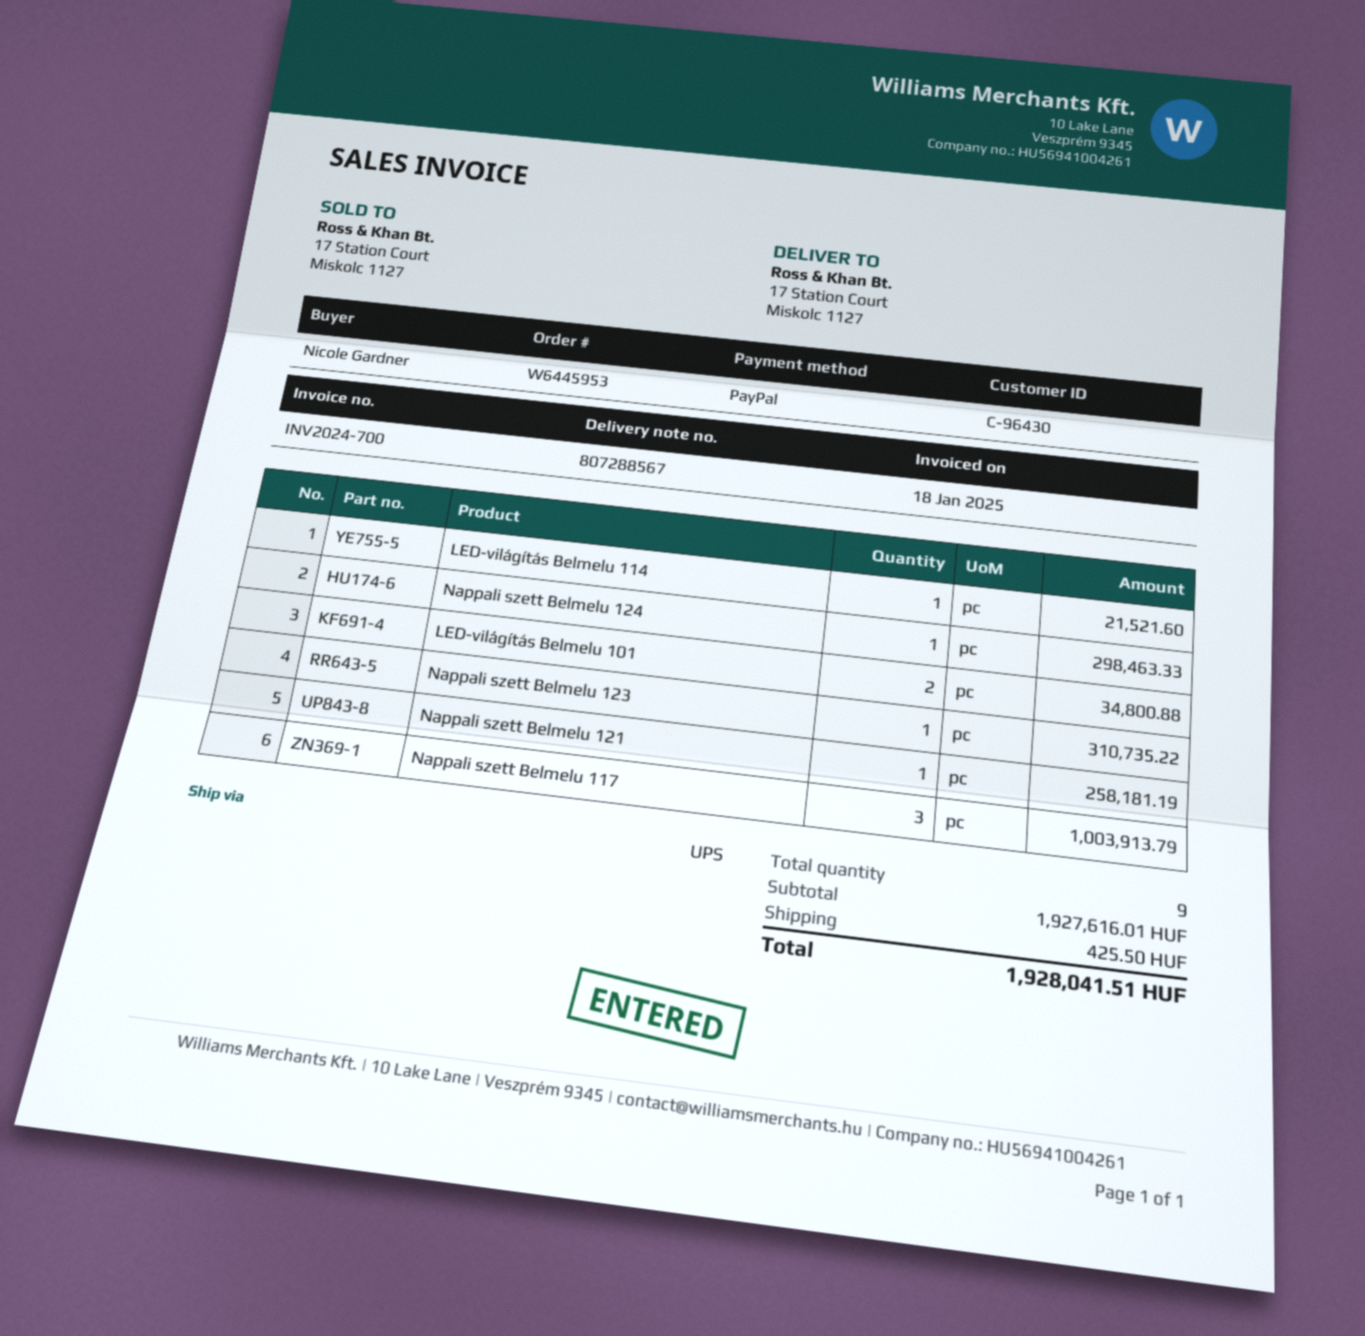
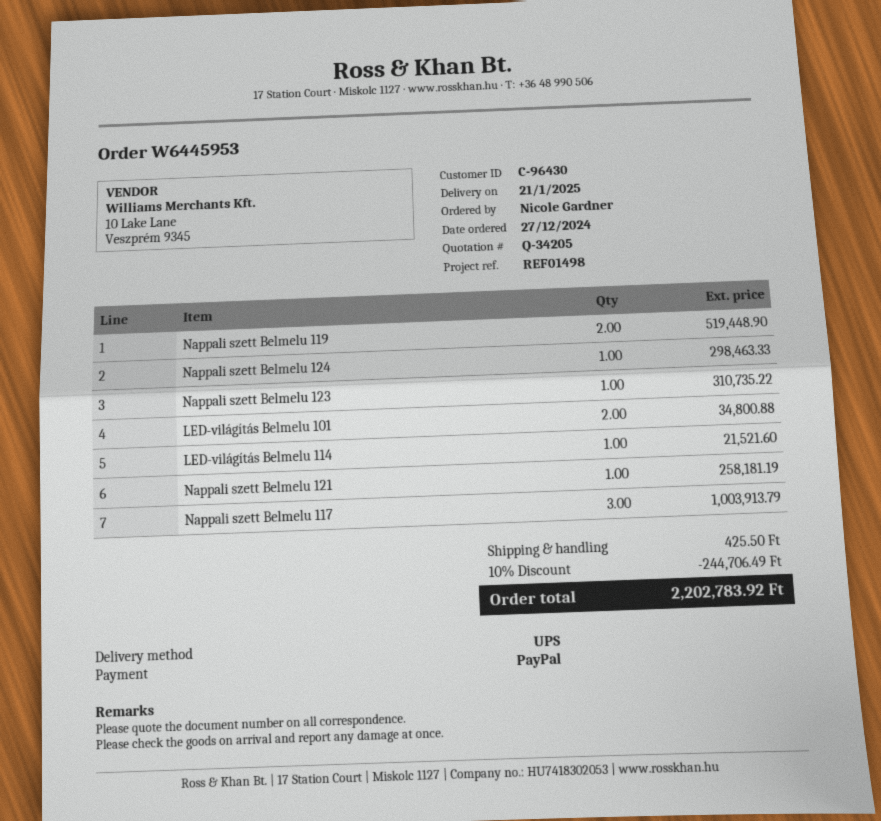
Nappali szett Belmelu 119: none -> 2 for 519448.90
discount: none -> 10% = 244706.49
total: 1928041.51 -> 2202783.92

